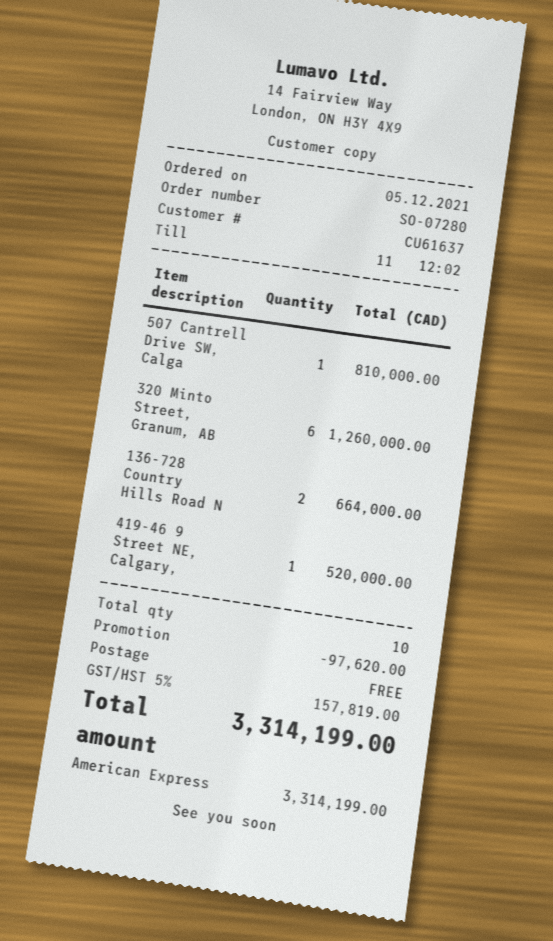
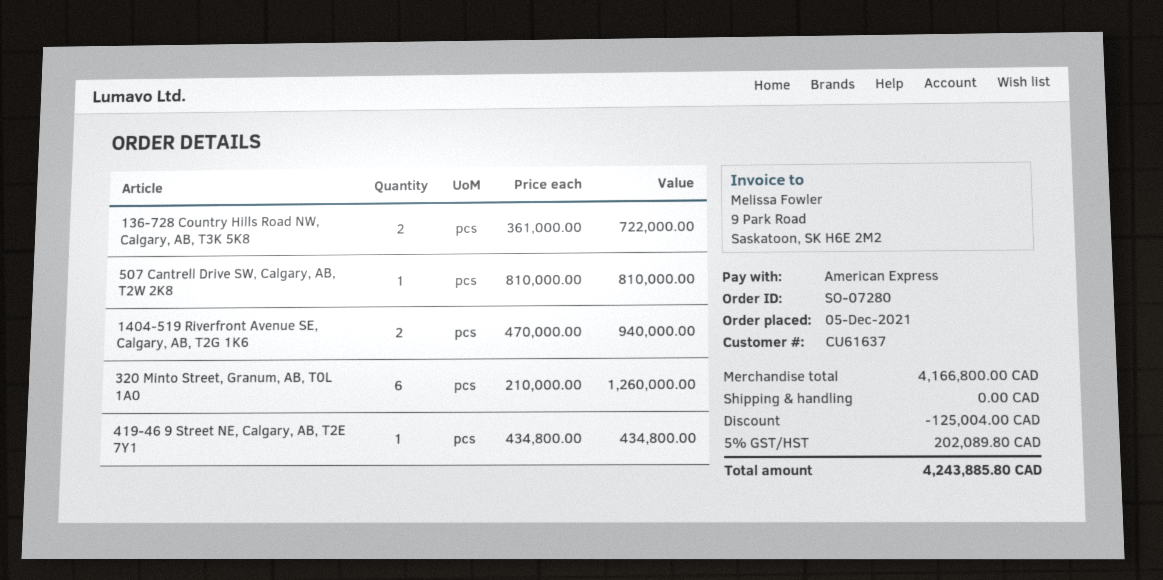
136-728 Country Hills Road N: 2 for 664000.00 -> 2 for 722000.00
419-46 9 Street NE, Calgary,: 1 for 520000.00 -> 1 for 434800.00
1404-519 Riverfront Avenue SE, Calgary, AB, T2G 1K6: none -> 2 for 940000.00
discount: 97620.00 -> 125004.00
tax: 5% = 157819.00 -> 5% = 202089.80
total: 3314199.00 -> 4243885.80

